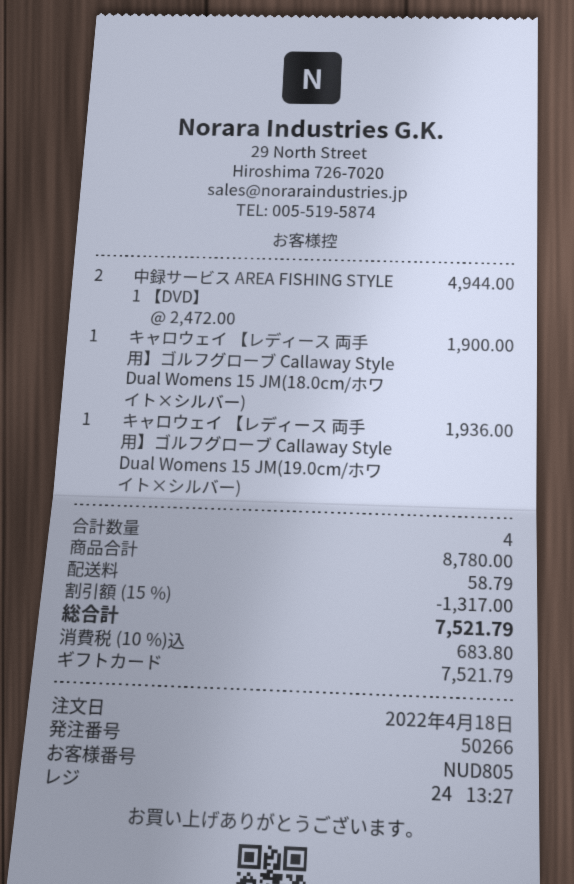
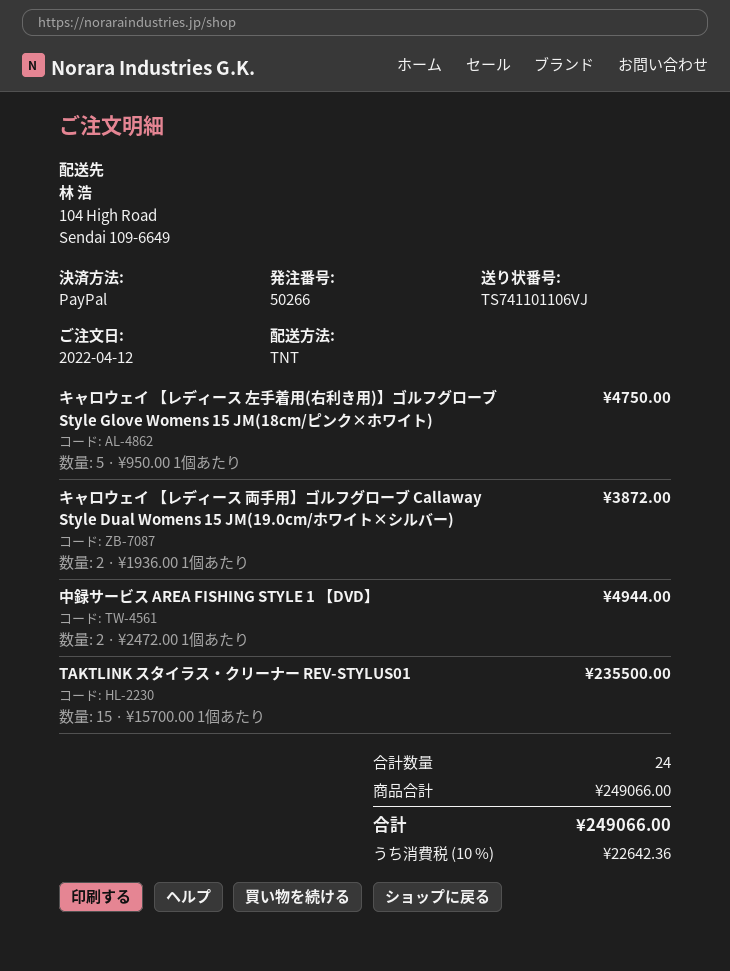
order date: 2022-04-18 -> 2022-04-12
payment method: gift card -> PayPal
キャロウェイ 【レディース 両手用】ゴルフグローブ Callaway Style Dual Womens 15 JM(18.0cm/ホワイト×シルバー): 1 x 1900.00 = 1900.00 -> none
キャロウェイ 【レディース 両手用】ゴルフグローブ Callaway Style Dual Womens 15 JM(19.0cm/ホワイト×シルバー): 1 x 1936.00 = 1936.00 -> 2 x 1936.00 = 3872.00
キャロウェイ 【レディース 左手着用(右利き用)】ゴルフグローブ Style Glove Womens 15 JM(18cm/ピンク×ホワイト): none -> 5 x 950.00 = 4750.00
TAKTLINK スタイラス・クリーナー REV-STYLUS01: none -> 15 x 15700.00 = 235500.00
total quantity: 4 -> 24
subtotal: 8780.00 -> 249066.00
discount: 15% = 1317.00 -> none
shipping: 58.79 -> none
tax: 10% = 683.80 -> 10% = 22642.36
total: 7521.79 -> 249066.00

